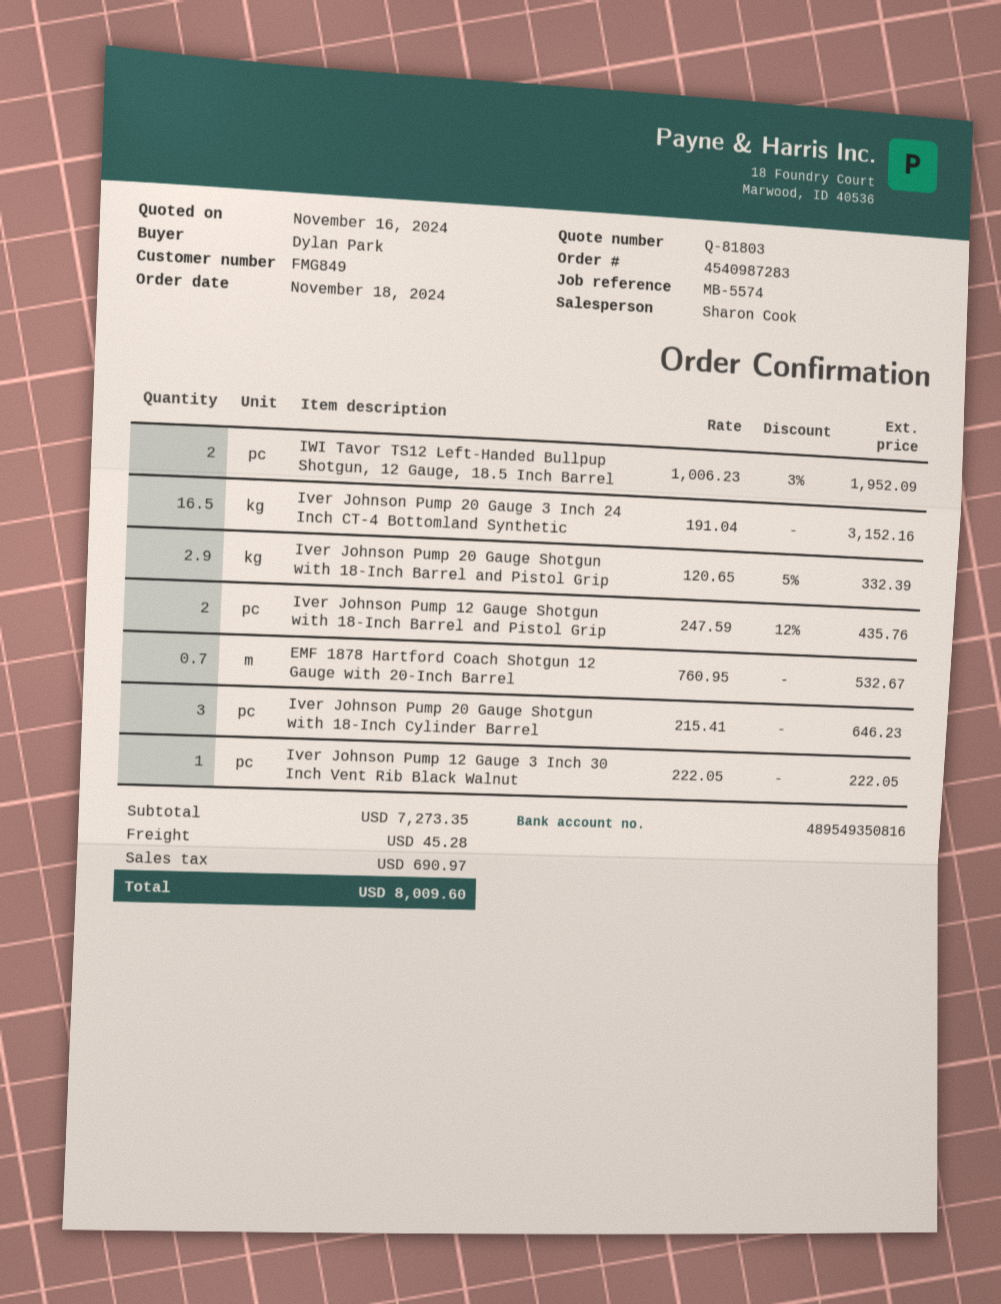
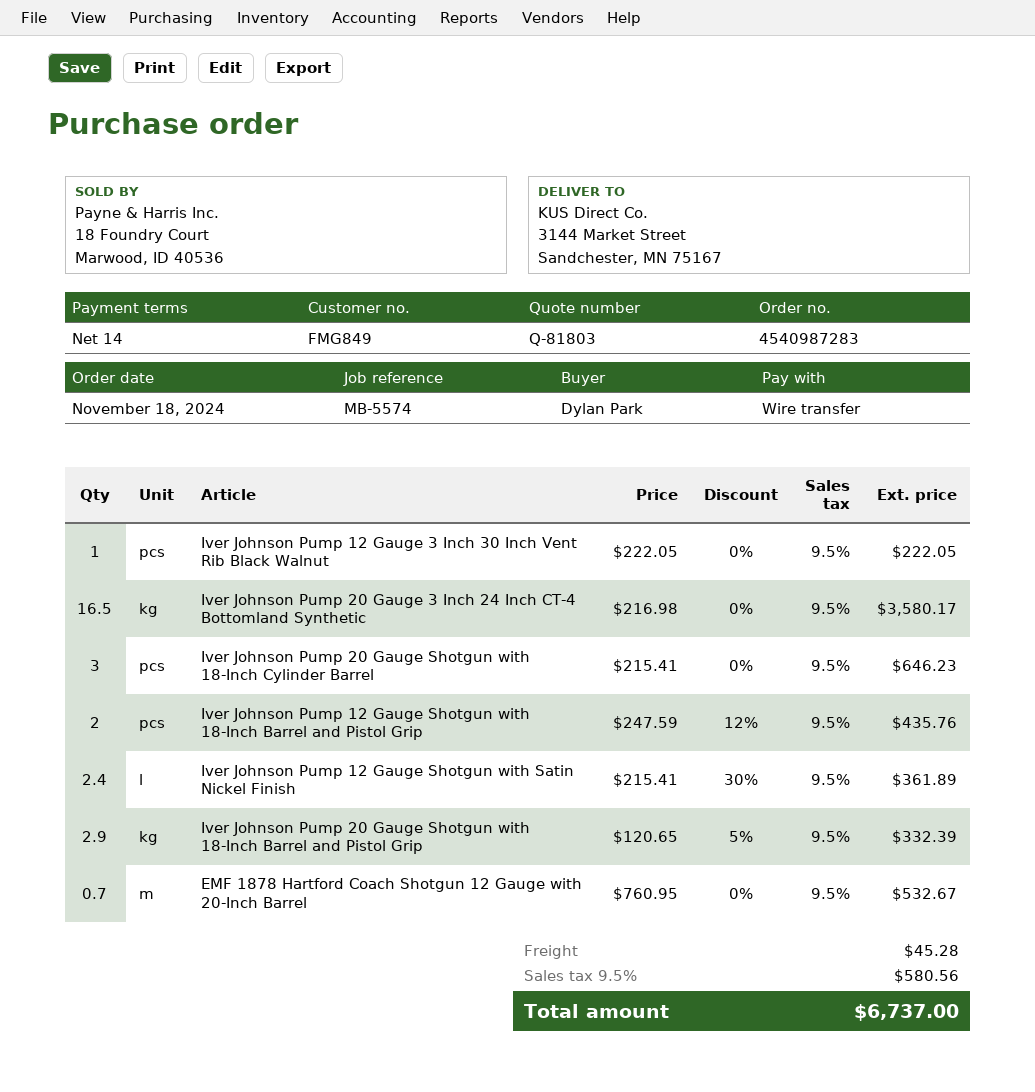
IWI Tavor TS12 Left-Handed Bullpup Shotgun, 12 Gauge, 18.5 Inch Barrel: 2 x 1006.23 - 3% = 1952.09 -> none
Iver Johnson Pump 20 Gauge 3 Inch 24 Inch CT-4 Bottomland Synthetic: 16.5 x 191.04 = 3152.16 -> 16.5 x 216.98 = 3580.17
Iver Johnson Pump 12 Gauge Shotgun with Satin Nickel Finish: none -> 2.4 x 215.41 - 30% = 361.89
tax: 690.97 -> 580.56
total: 8009.60 -> 6737.00

